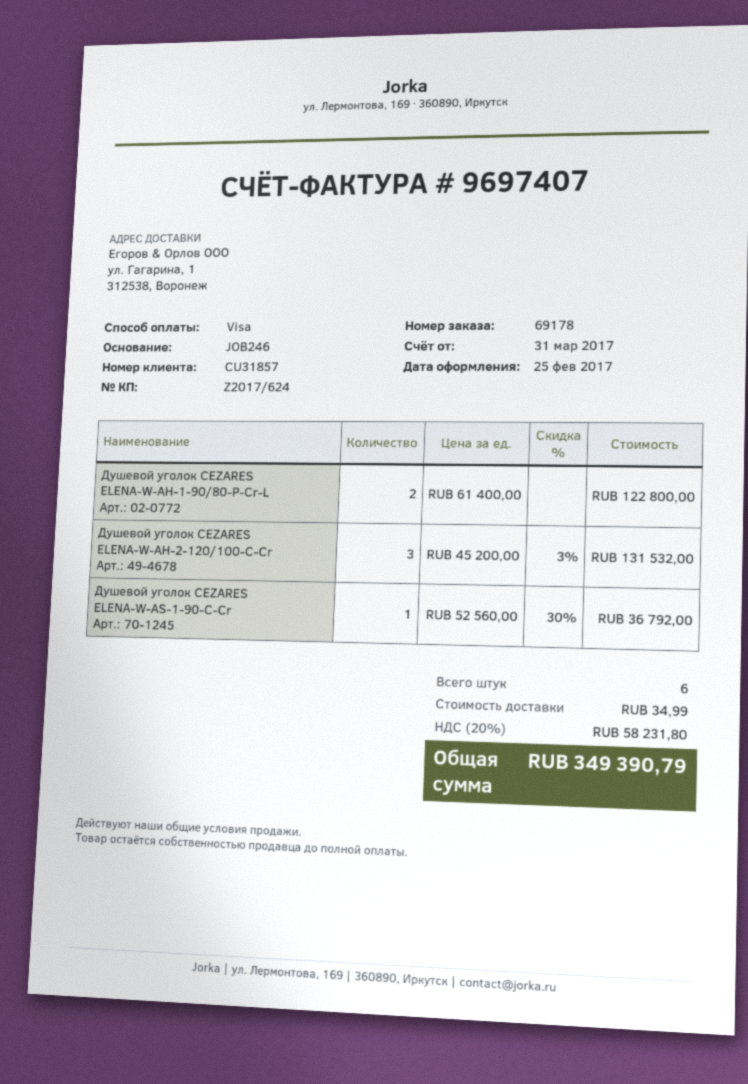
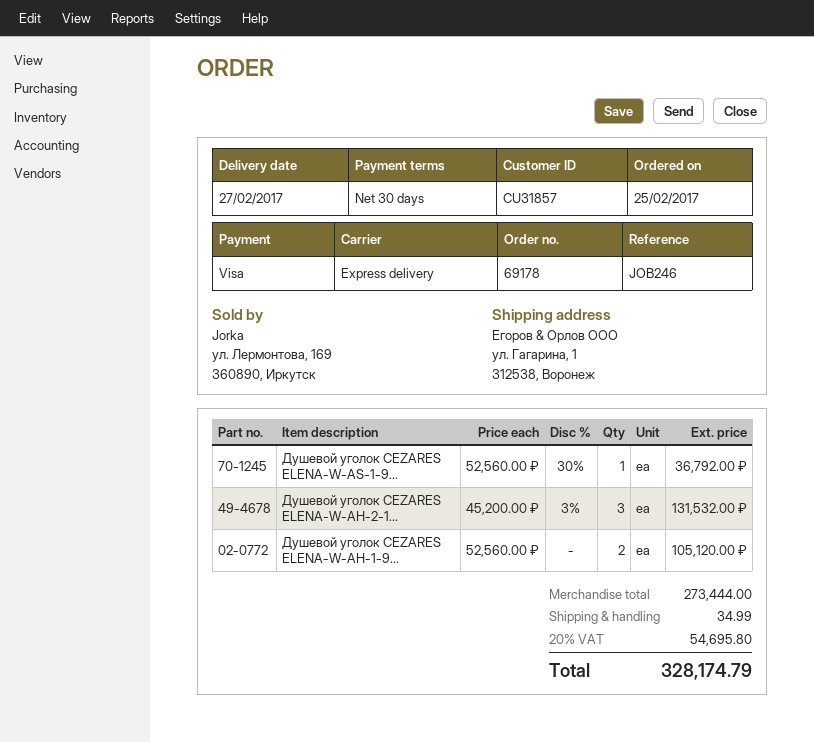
Душевой уголок CEZARES ELENA-W-AH-1-90/80-P-Cr-L: 2 x 61400.00 = 122800.00 -> 2 x 52560.00 = 105120.00
tax: 20% = 58231.80 -> 20% = 54695.80
total: 349390.79 -> 328174.79

